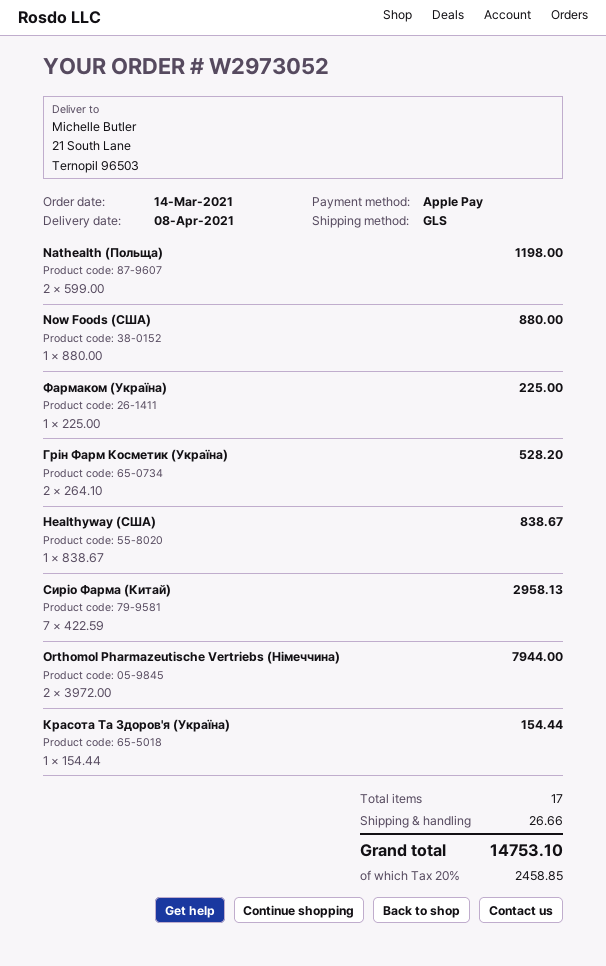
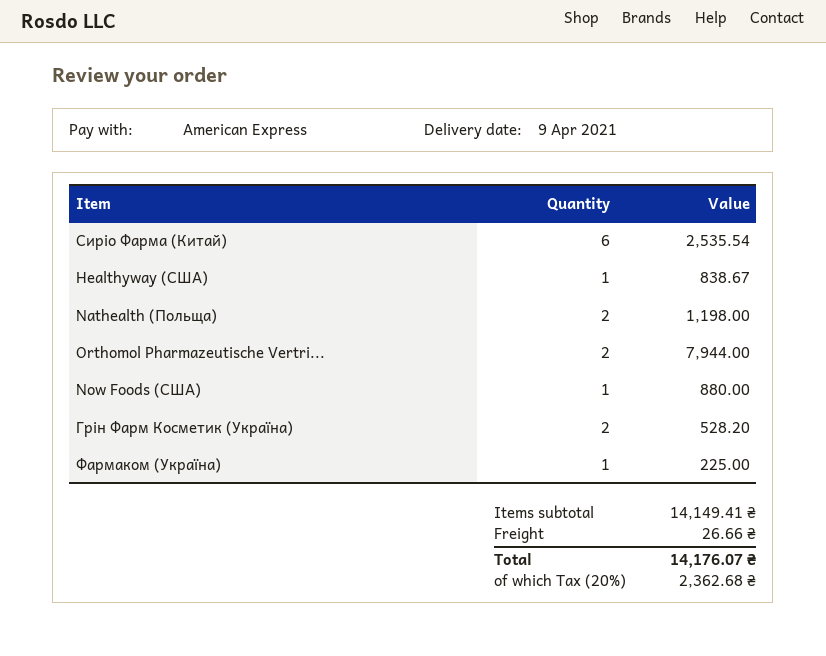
delivery date: 2021-04-08 -> 2021-04-09
payment method: Apple Pay -> American Express
Сиріо Фарма (Китай): 7 for 2958.13 -> 6 for 2535.54
Красота Та Здоров'я (Україна): 1 for 154.44 -> none
tax: 20% = 2458.85 -> 20% = 2362.68
total: 14753.10 -> 14176.07

